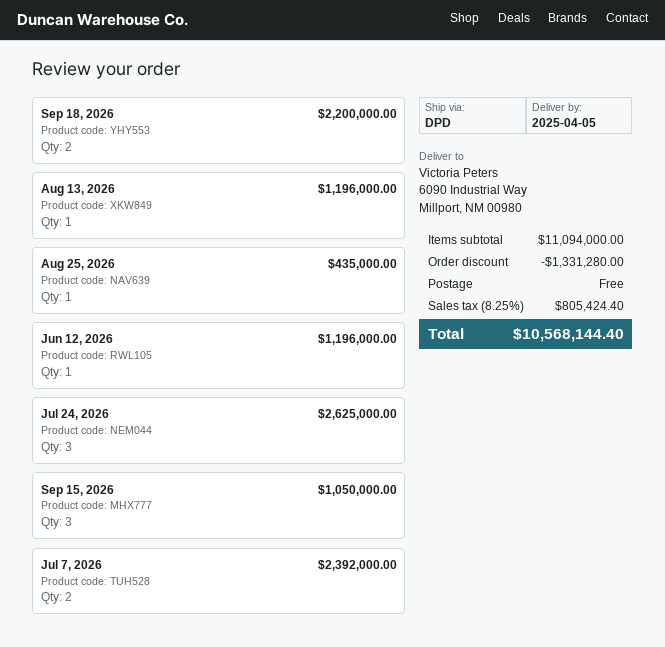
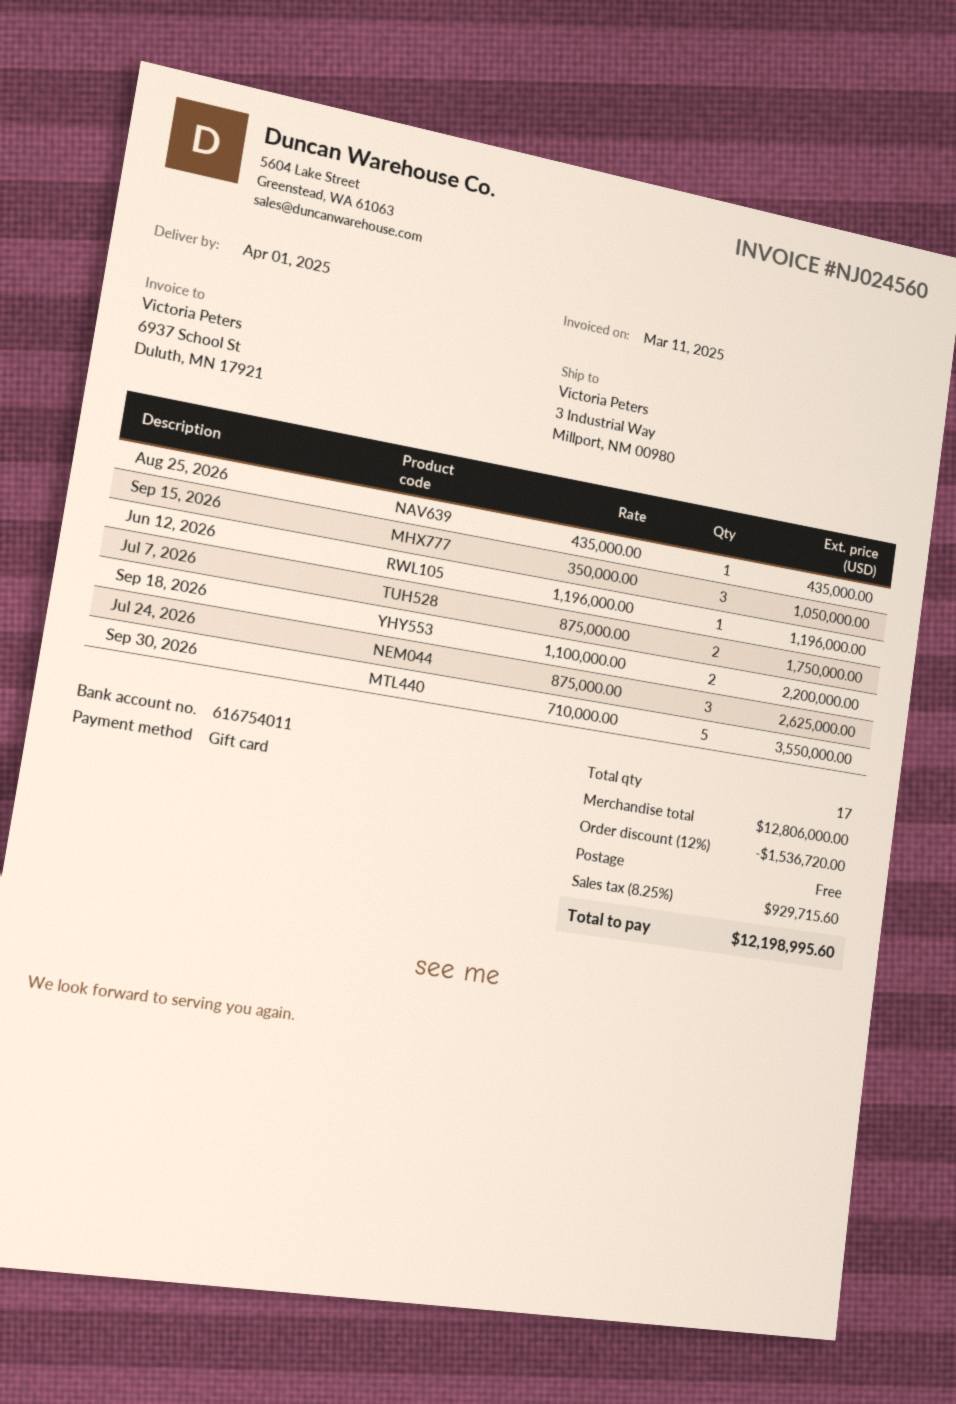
delivery date: 2025-04-05 -> 2025-04-01
ship to: 6090 Industrial Way, Millport, NM 00980 -> 3 Industrial Way, Millport, NM 00980
Aug 13, 2026: 1 for 1196000.00 -> none
Jul 7, 2026: 2 for 2392000.00 -> 2 for 1750000.00
Sep 30, 2026: none -> 5 for 3550000.00
subtotal: 11094000.00 -> 12806000.00
discount: 1331280.00 -> 1536720.00
tax: 8.25% = 805424.40 -> 8.25% = 929715.60
total: 10568144.40 -> 12198995.60

